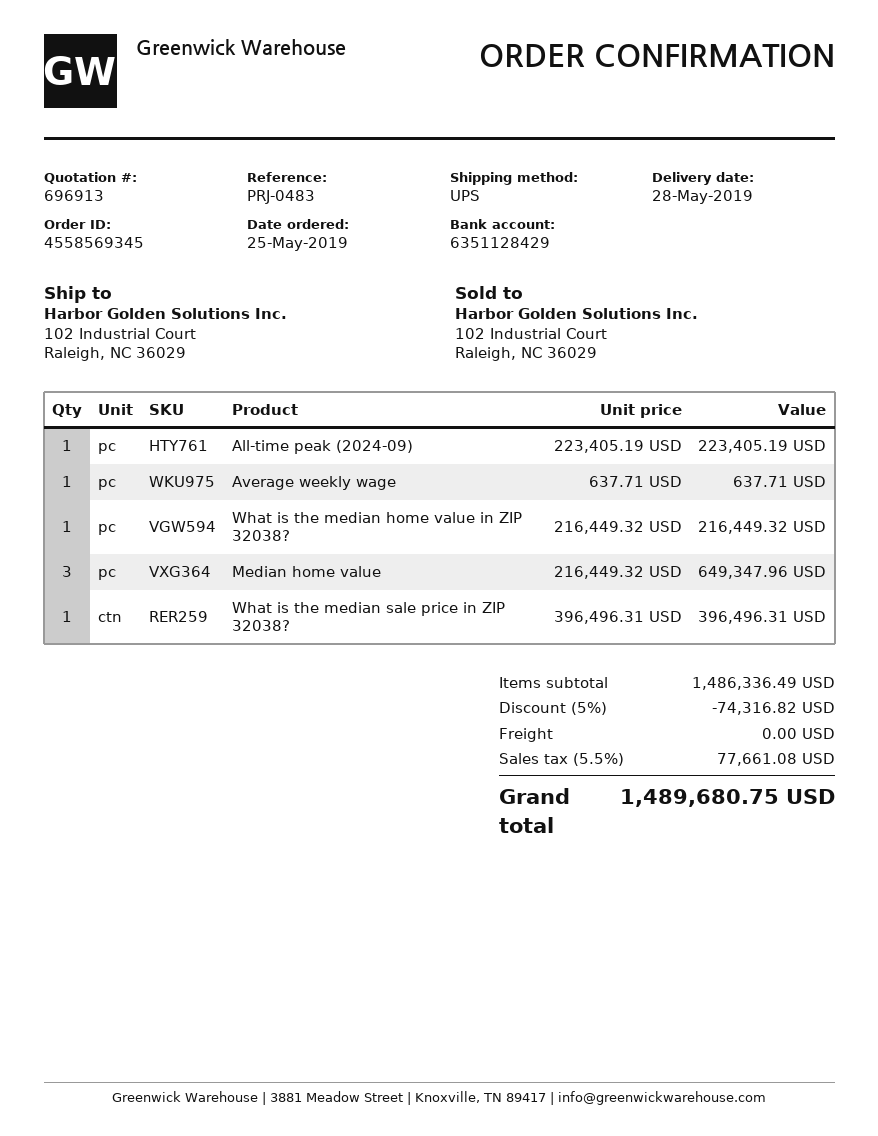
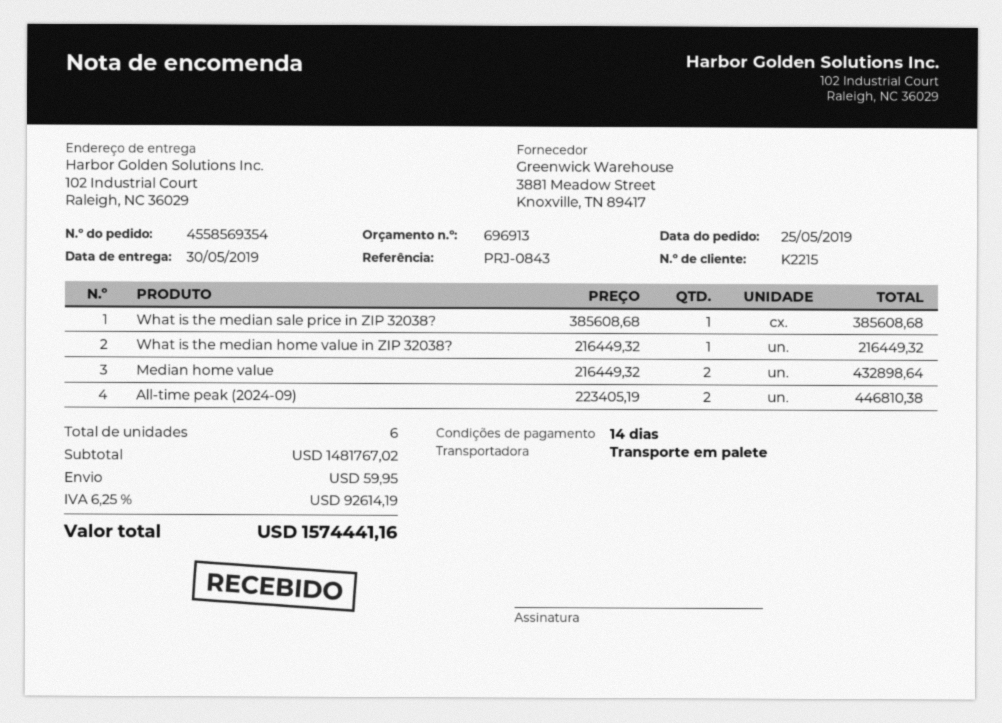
order number: 4558569345 -> 4558569354
delivery date: 2019-05-28 -> 2019-05-30
reference: PRJ-0483 -> PRJ-0843
shipping method: UPS -> pallet freight
All-time peak (2024-09): 1 x 223405.19 = 223405.19 -> 2 x 223405.19 = 446810.38
Average weekly wage: 1 x 637.71 = 637.71 -> none
Median home value: 3 x 216449.32 = 649347.96 -> 2 x 216449.32 = 432898.64
What is the median sale price in ZIP 32038?: 1 x 396496.31 = 396496.31 -> 1 x 385608.68 = 385608.68
subtotal: 1486336.49 -> 1481767.02
discount: 5% = 74316.82 -> none
shipping: 0.00 -> 59.95
tax: 5.5% = 77661.08 -> 6.25% = 92614.19
total: 1489680.75 -> 1574441.16

